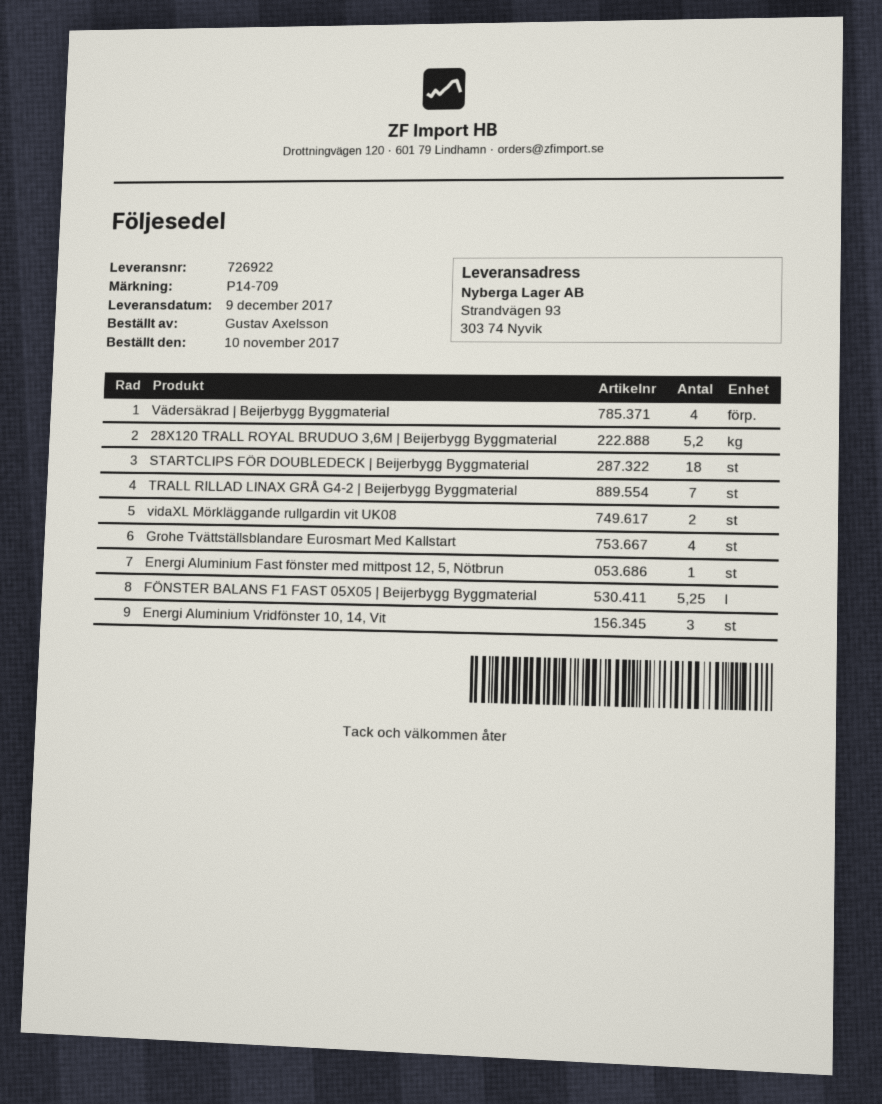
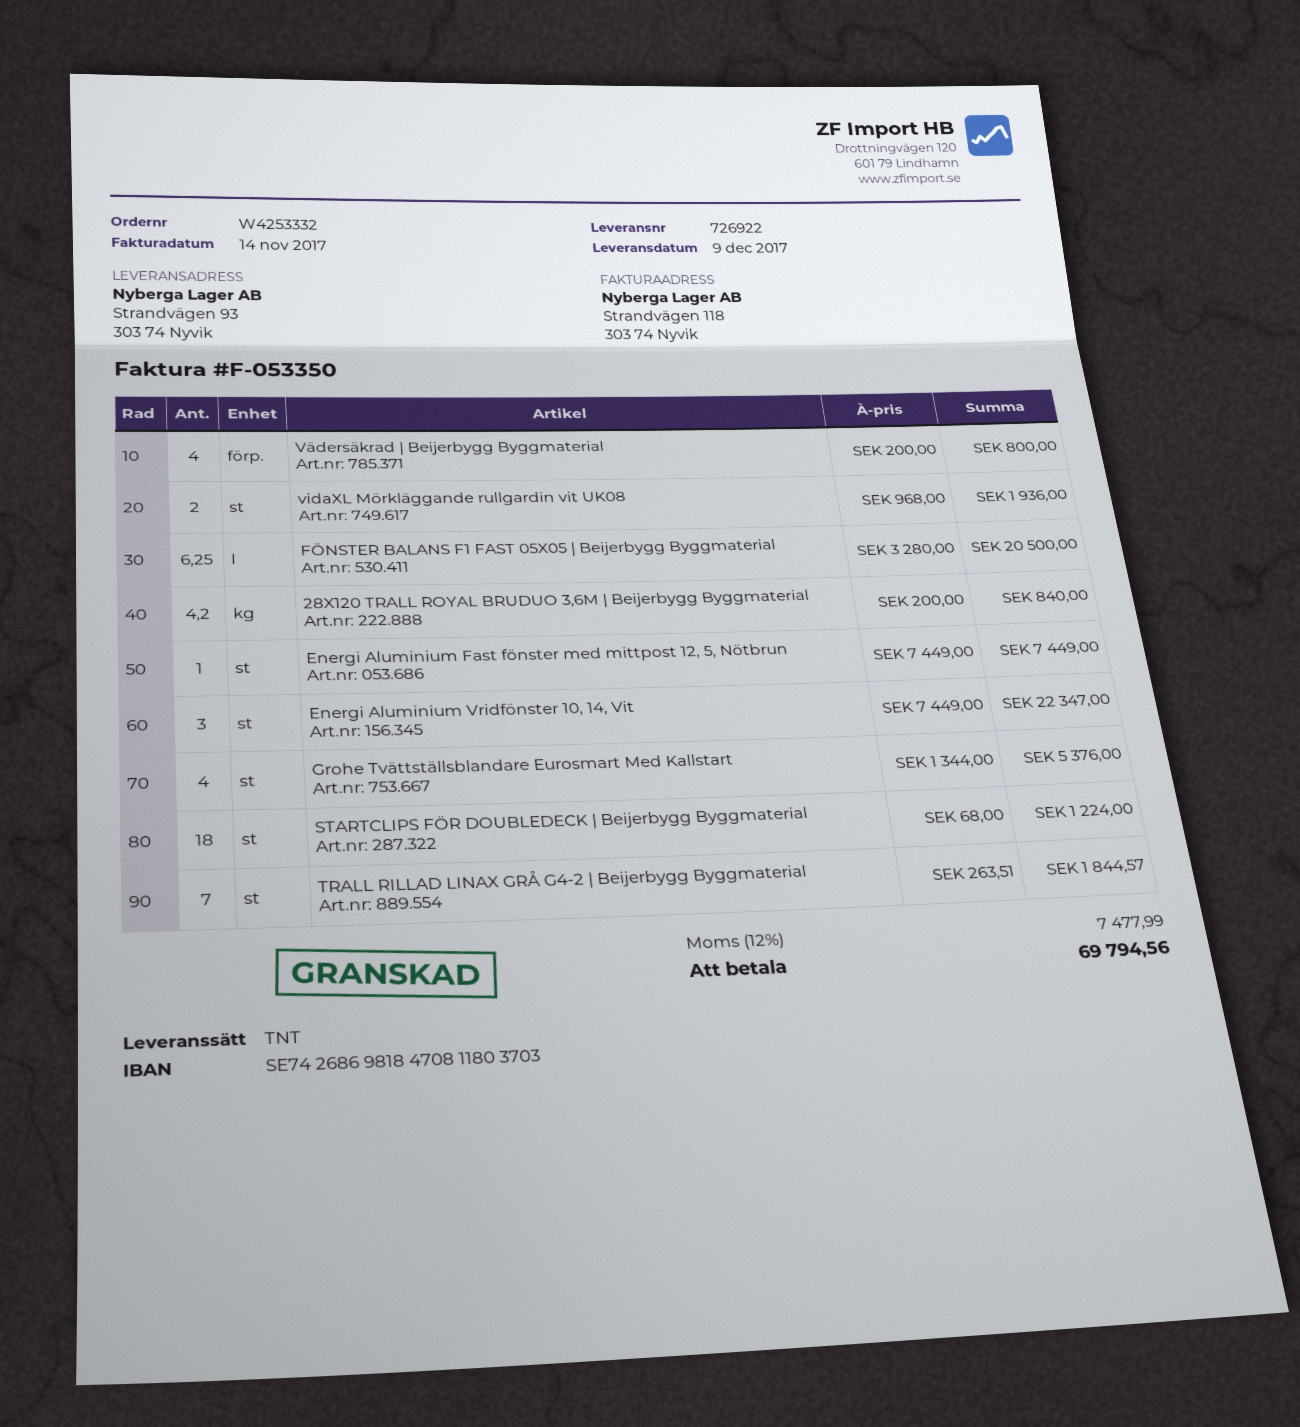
28X120 TRALL ROYAL BRUDUO 3,6M | Beijerbygg Byggmaterial: 5.2 -> 4.2
FÖNSTER BALANS F1 FAST 05X05 | Beijerbygg Byggmaterial: 5.25 -> 6.25

